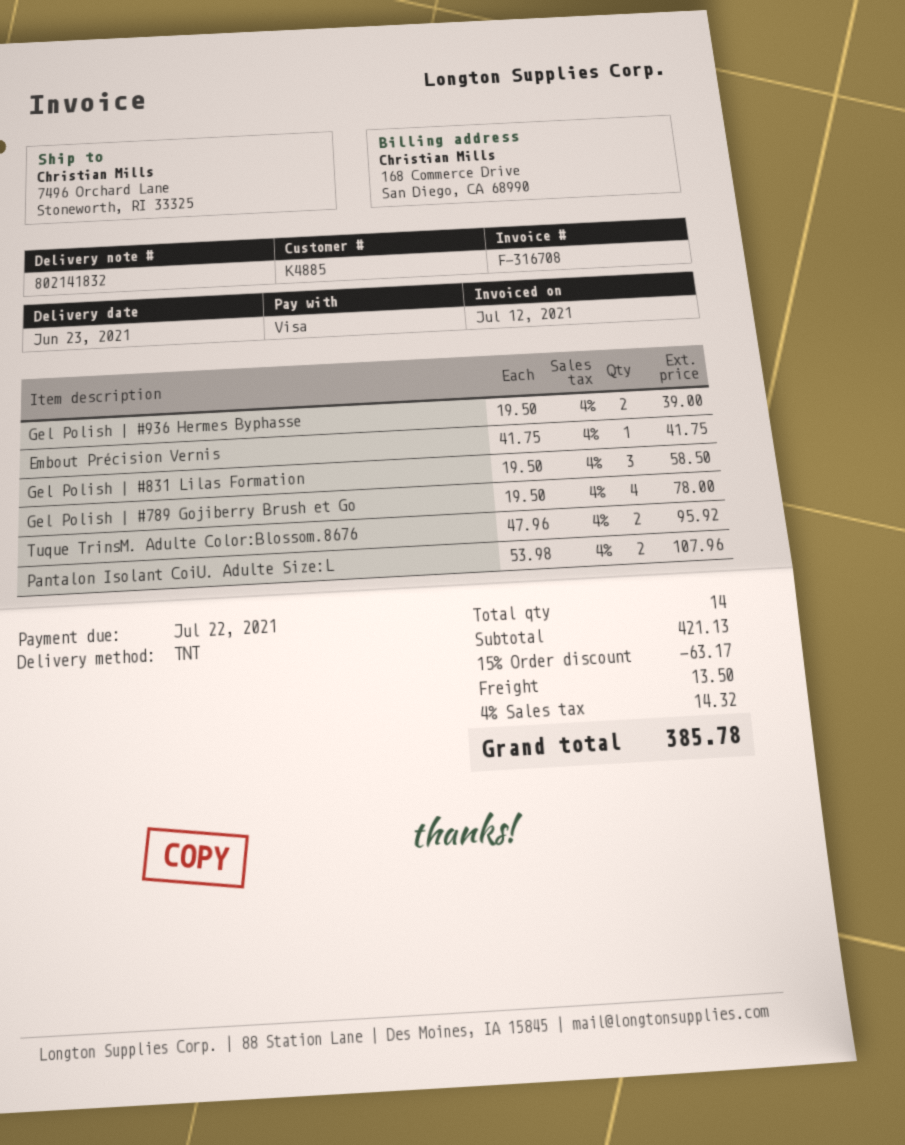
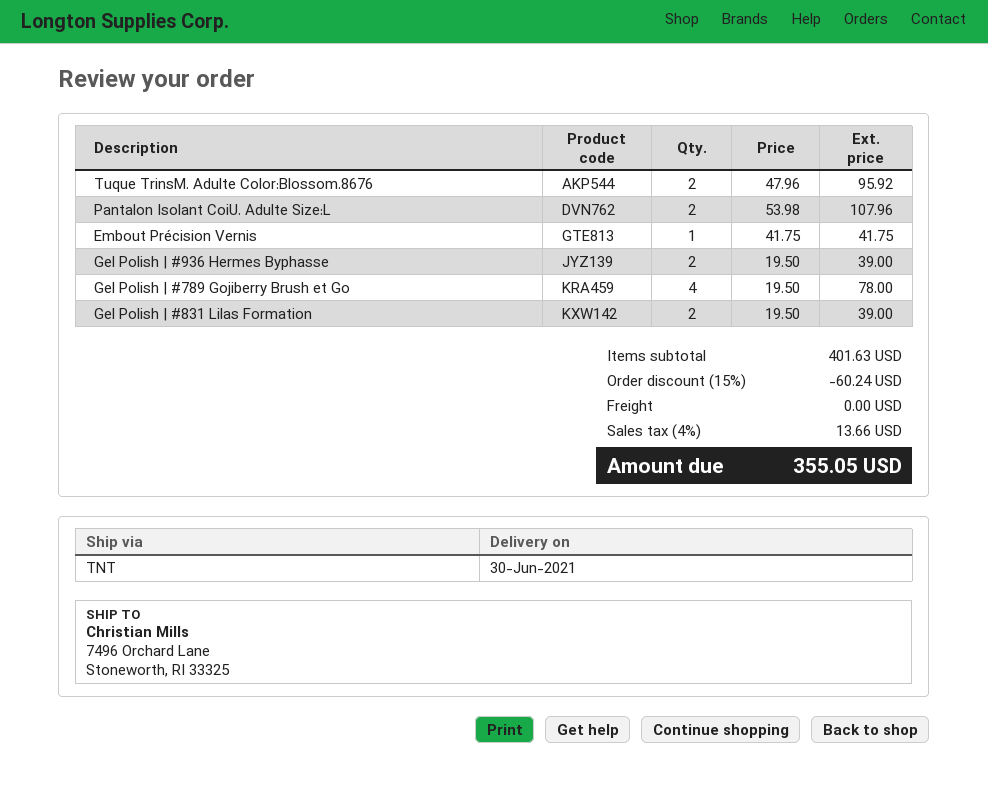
delivery date: 2021-06-23 -> 2021-06-30
Gel Polish | #831 Lilas Formation: 3 x 19.50 = 58.50 -> 2 x 19.50 = 39.00
subtotal: 421.13 -> 401.63
discount: 15% = 63.17 -> 15% = 60.24
shipping: 13.50 -> 0.00
tax: 4% = 14.32 -> 4% = 13.66
total: 385.78 -> 355.05

